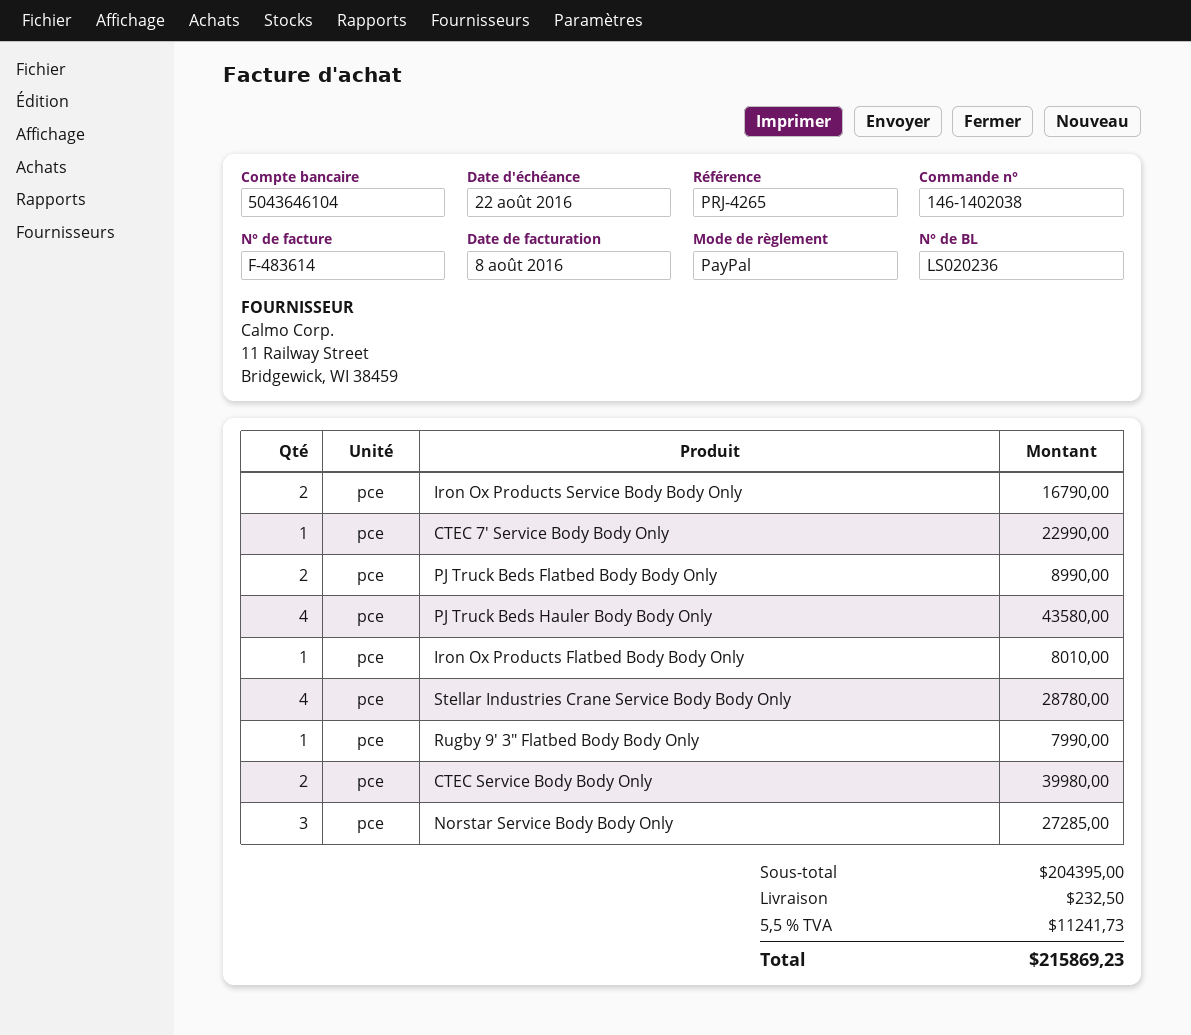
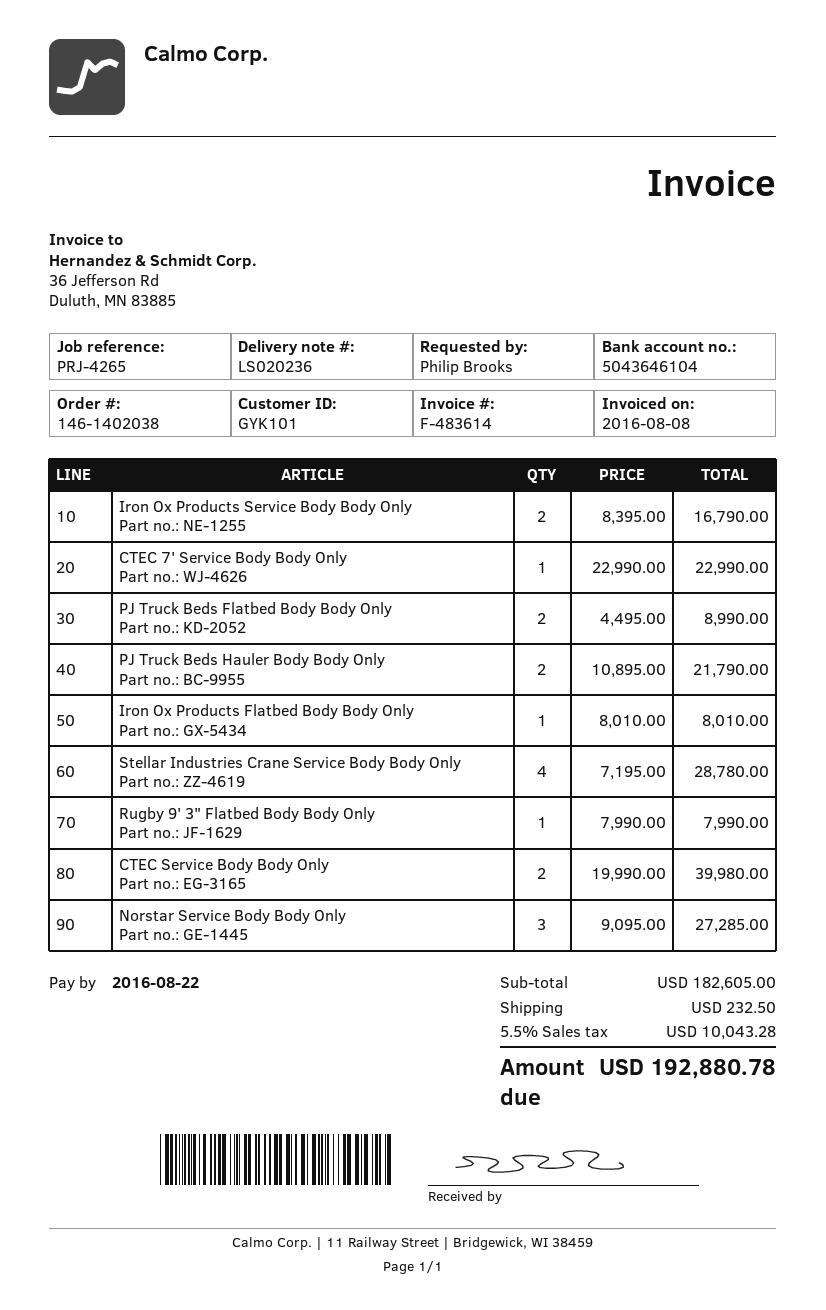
PJ Truck Beds Hauler Body Body Only: 4 for 43580.00 -> 2 for 21790.00
subtotal: 204395.00 -> 182605.00
tax: 5.5% = 11241.73 -> 5.5% = 10043.28
total: 215869.23 -> 192880.78

